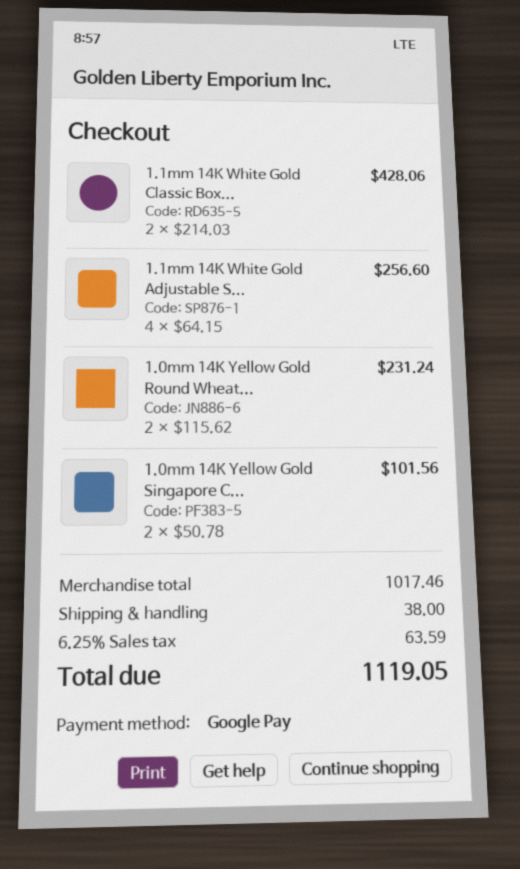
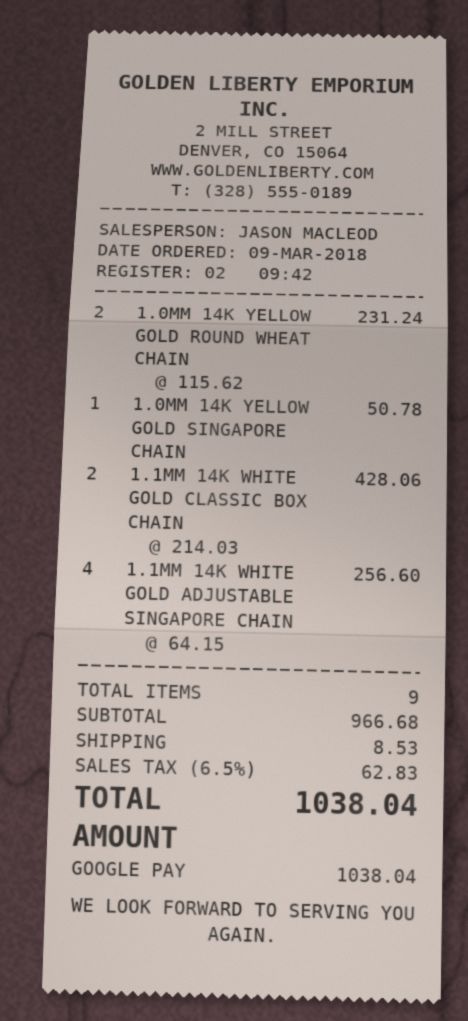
1.0mm 14K Yellow Gold Singapore C...: 2 x 50.78 = 101.56 -> 1 x 50.78 = 50.78
subtotal: 1017.46 -> 966.68
shipping: 38.00 -> 8.53
tax: 6.25% = 63.59 -> 6.5% = 62.83
total: 1119.05 -> 1038.04

